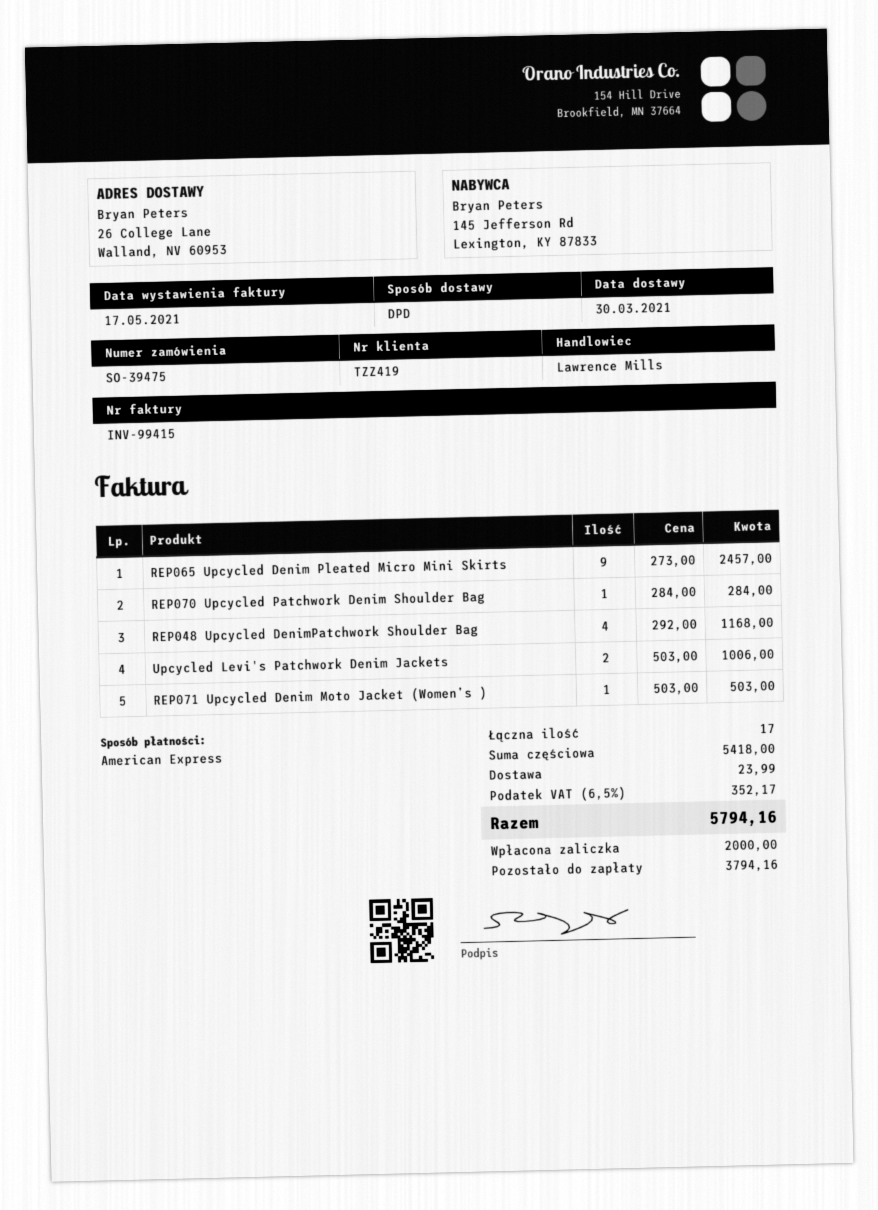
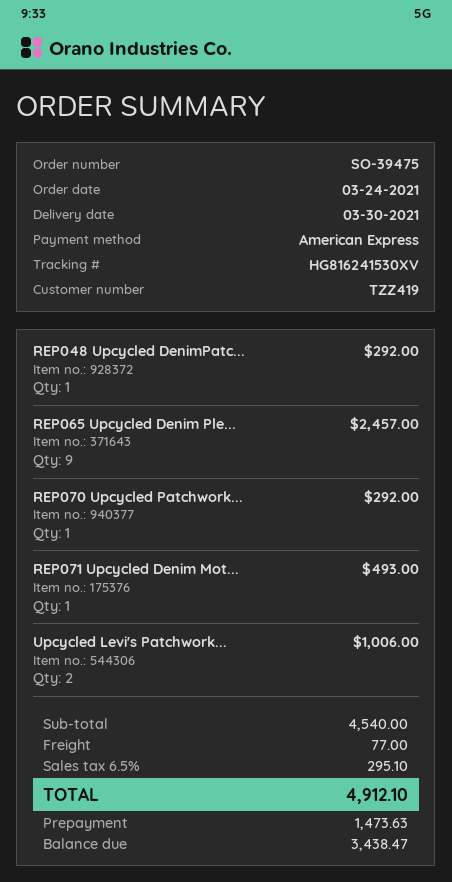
REP070 Upcycled Patchwork Denim Shoulder Bag: 1 for 284.00 -> 1 for 292.00
REP048 Upcycled DenimPatchwork Shoulder Bag: 4 for 1168.00 -> 1 for 292.00
REP071 Upcycled Denim Moto Jacket (Women’s ): 1 for 503.00 -> 1 for 493.00
subtotal: 5418.00 -> 4540.00
shipping: 23.99 -> 77.00
tax: 6.5% = 352.17 -> 6.5% = 295.10
total: 5794.16 -> 4912.10
deposit: 2000.00 -> 1473.63
balance: 3794.16 -> 3438.47

